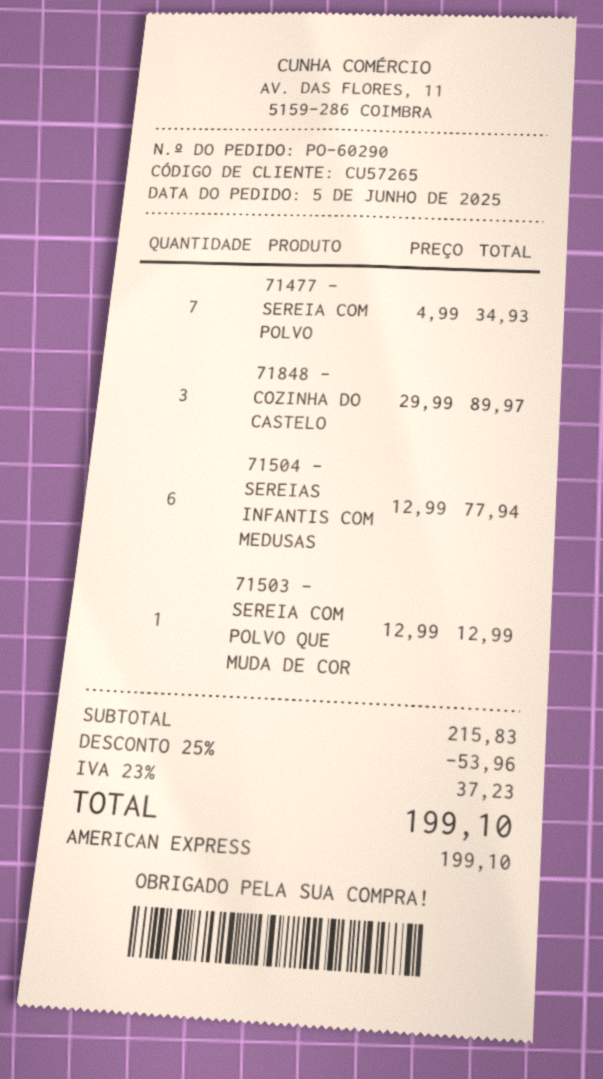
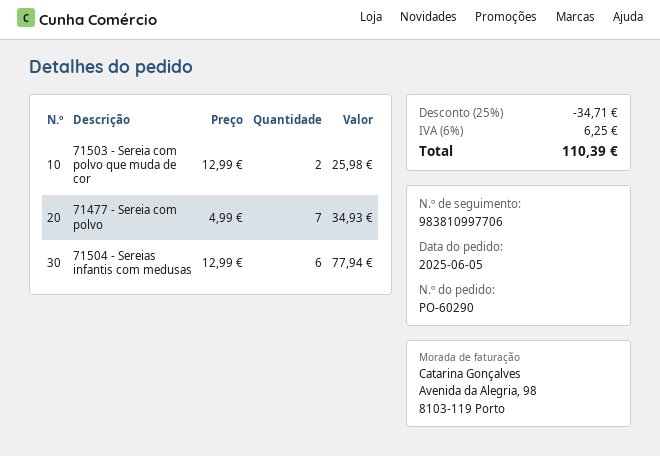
71848 - COZINHA DO CASTELO: 3 x 29.99 = 89.97 -> none
71503 - SEREIA COM POLVO QUE MUDA DE COR: 1 x 12.99 = 12.99 -> 2 x 12.99 = 25.98
discount: 25% = 53.96 -> 25% = 34.71
tax: 23% = 37.23 -> 6% = 6.25
total: 199.10 -> 110.39

